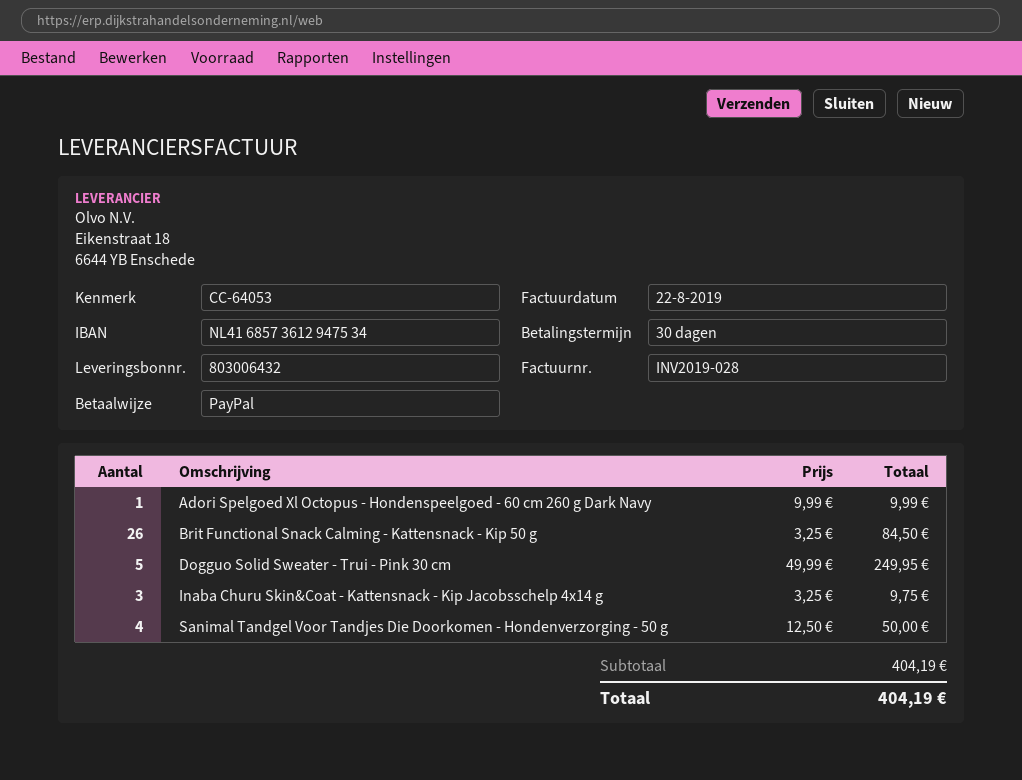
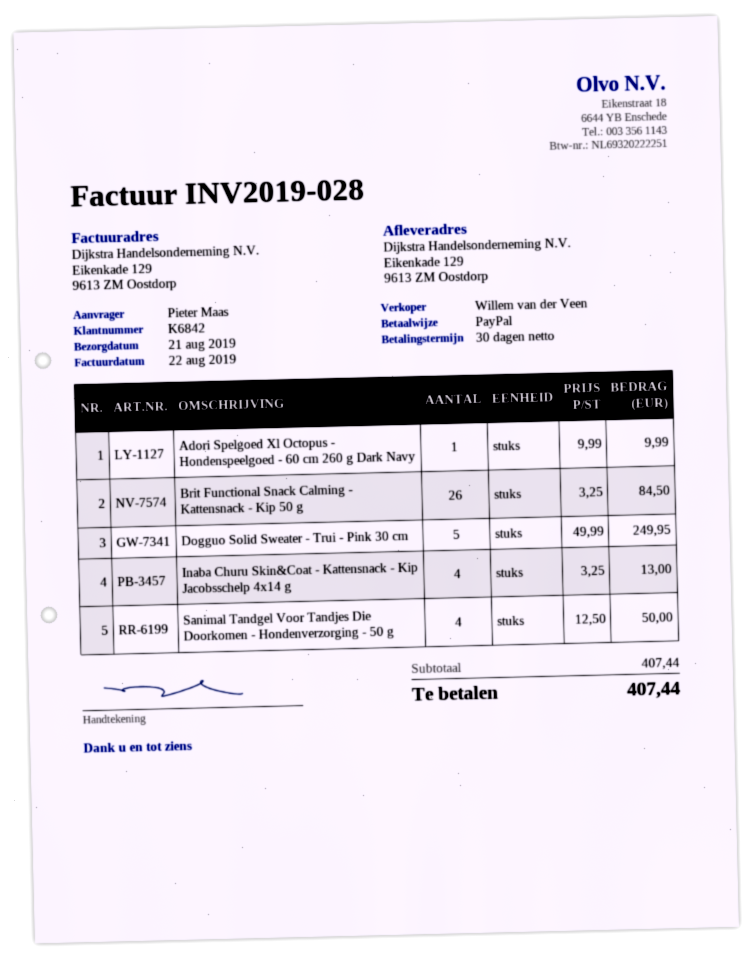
Inaba Churu Skin&Coat - Kattensnack - Kip Jacobsschelp 4x14 g: 3 x 3.25 = 9.75 -> 4 x 3.25 = 13.00
subtotal: 404.19 -> 407.44
total: 404.19 -> 407.44

